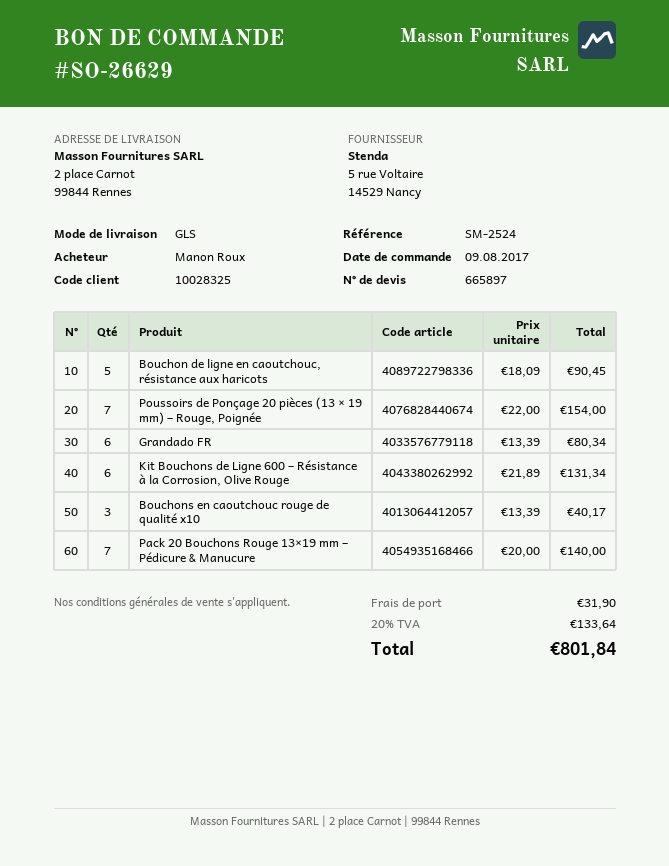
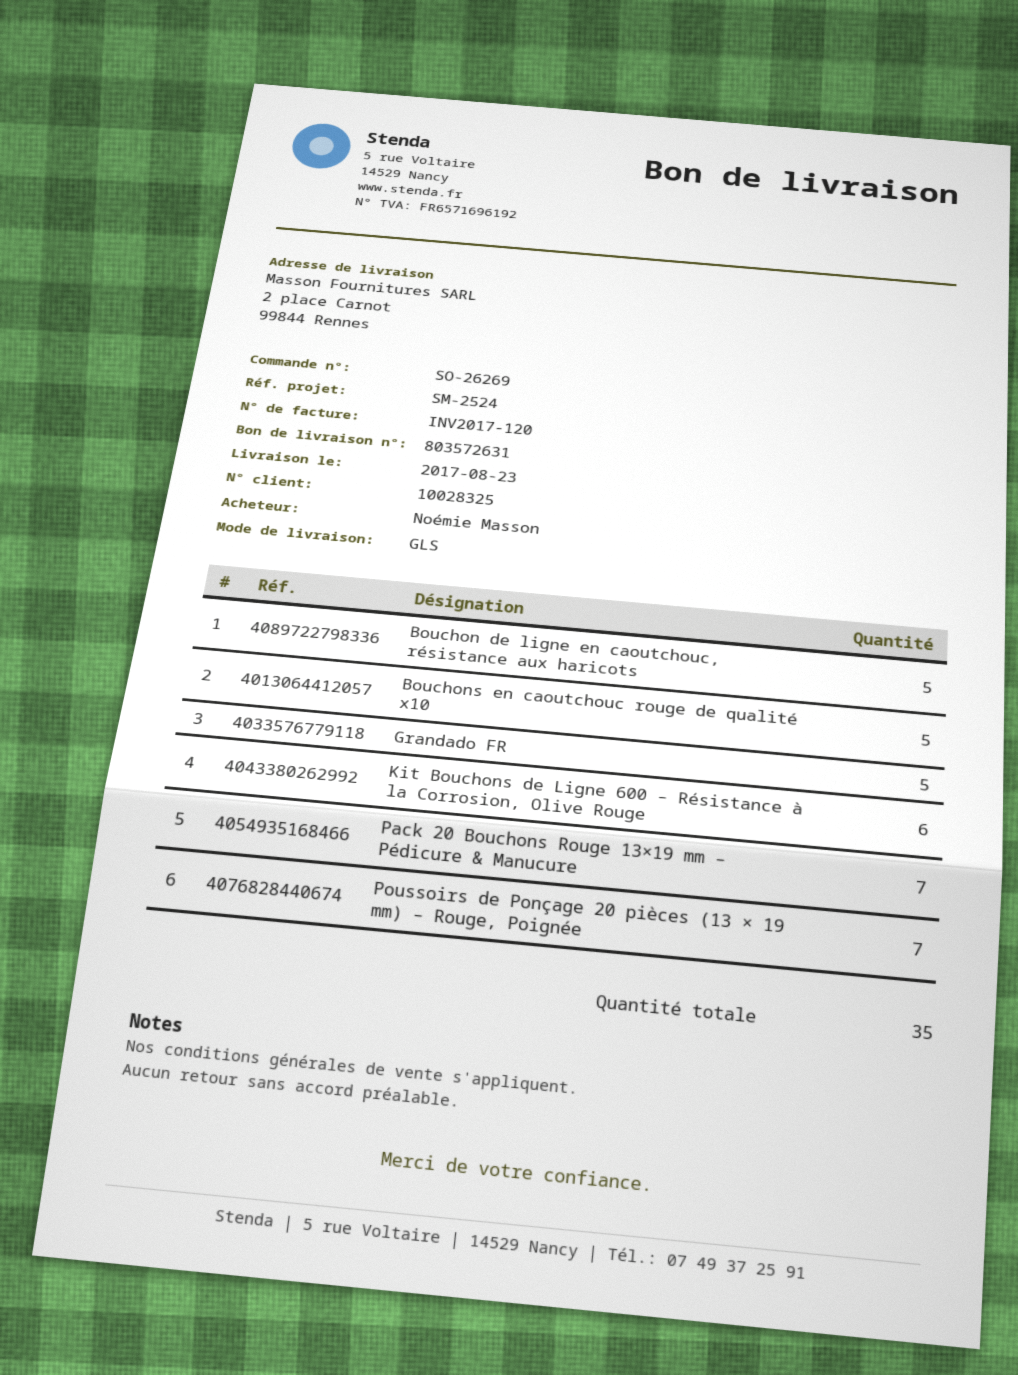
order number: SO-26629 -> SO-26269
ordered by: Manon Roux -> Noémie Masson
Grandado FR: 6 -> 5
Bouchons en caoutchouc rouge de qualité x10: 3 -> 5

